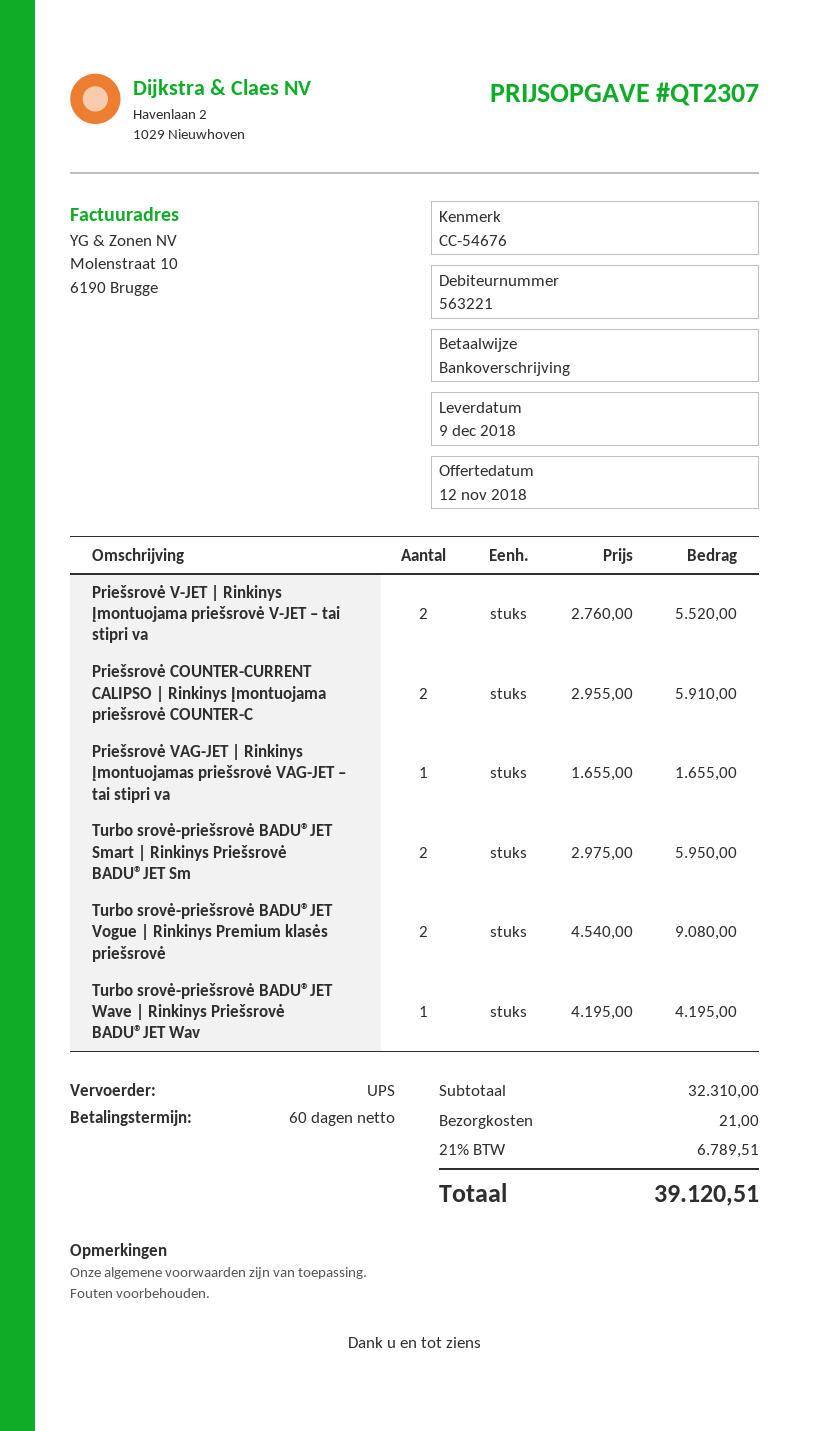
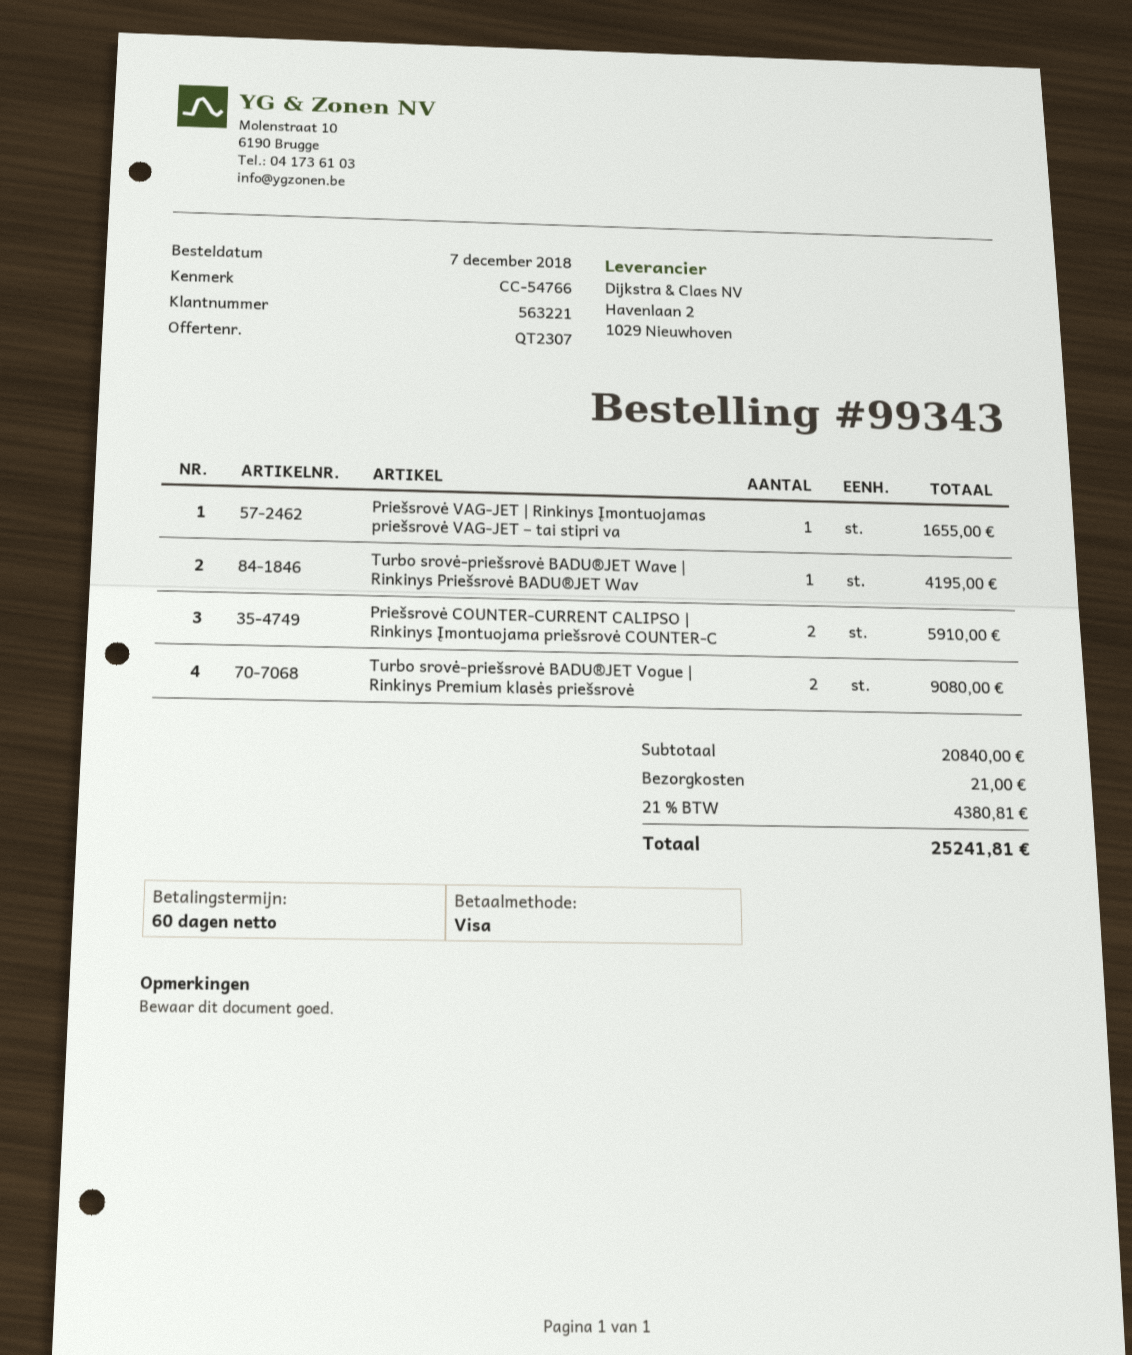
reference: CC-54676 -> CC-54766
payment method: bank transfer -> Visa
Priešsrovė V-JET | Rinkinys Įmontuojama priešsrovė V-JET – tai stipri va: 2 for 5520.00 -> none
Turbo srovė-priešsrovė BADU®JET Smart | Rinkinys Priešsrovė BADU®JET Sm: 2 for 5950.00 -> none
subtotal: 32310.00 -> 20840.00
tax: 21% = 6789.51 -> 21% = 4380.81
total: 39120.51 -> 25241.81

